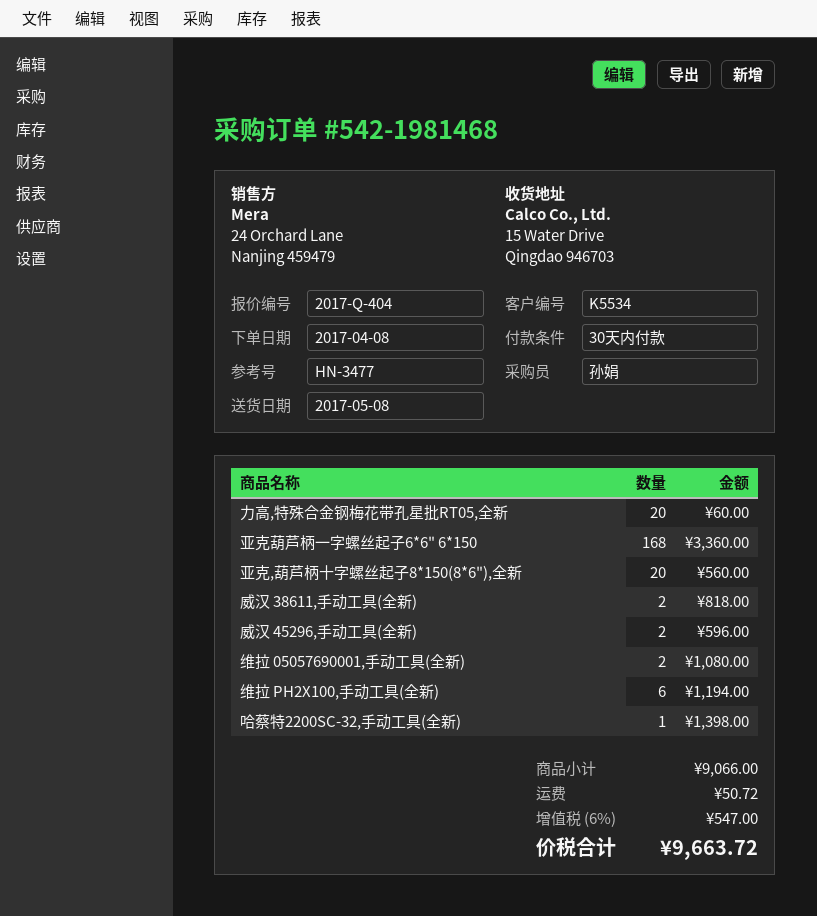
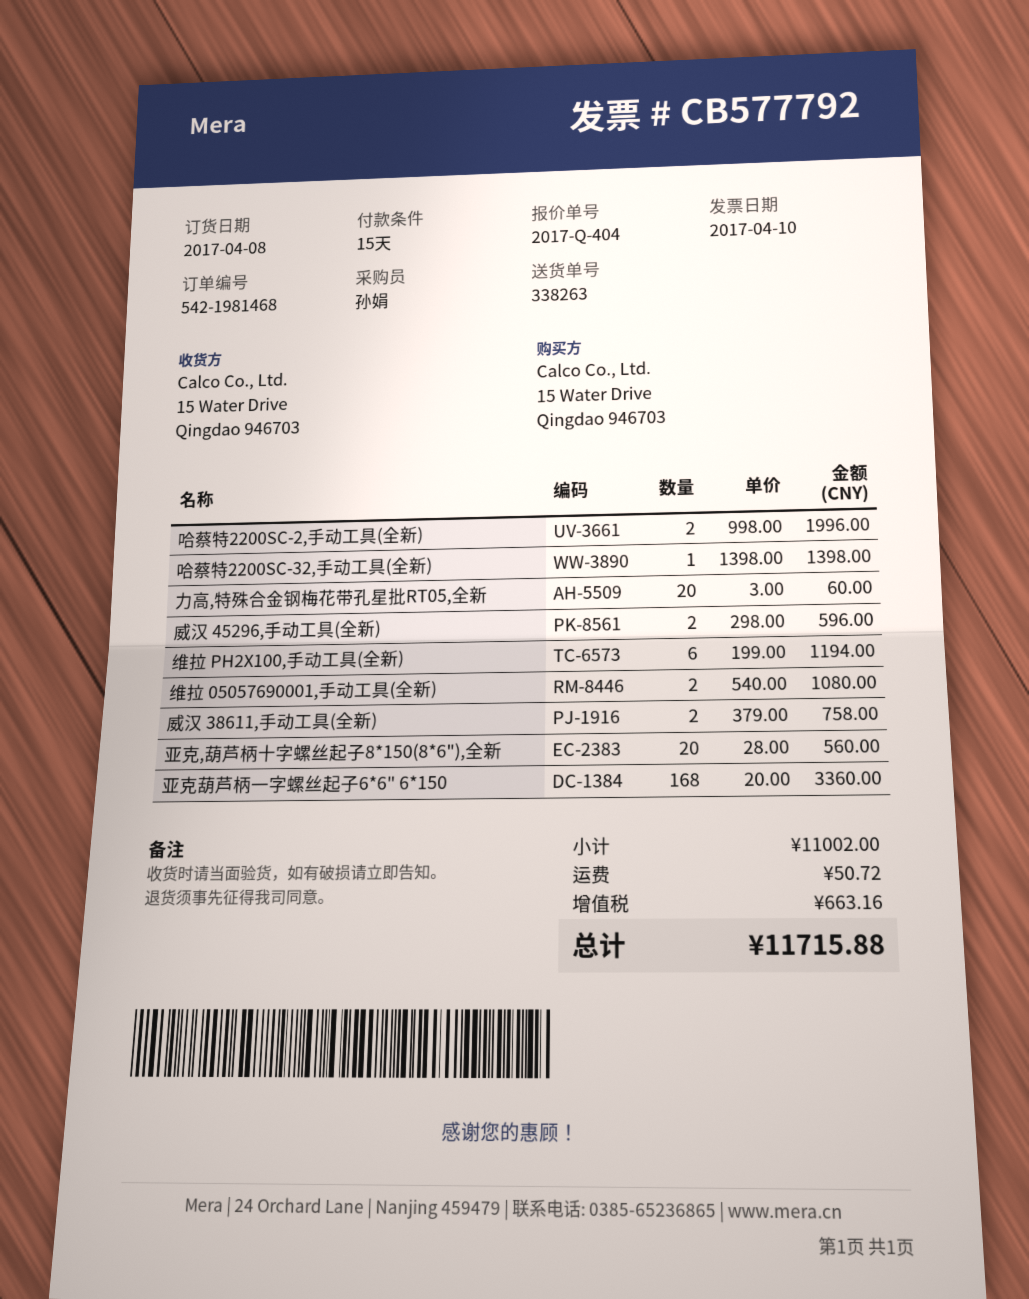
payment terms: 30 days -> 15 days
威汉 38611,手动工具(全新): 2 for 818.00 -> 2 for 758.00
哈蔡特2200SC-2,手动工具(全新): none -> 2 for 1996.00
subtotal: 9066.00 -> 11002.00
tax: 547.00 -> 663.16
total: 9663.72 -> 11715.88

